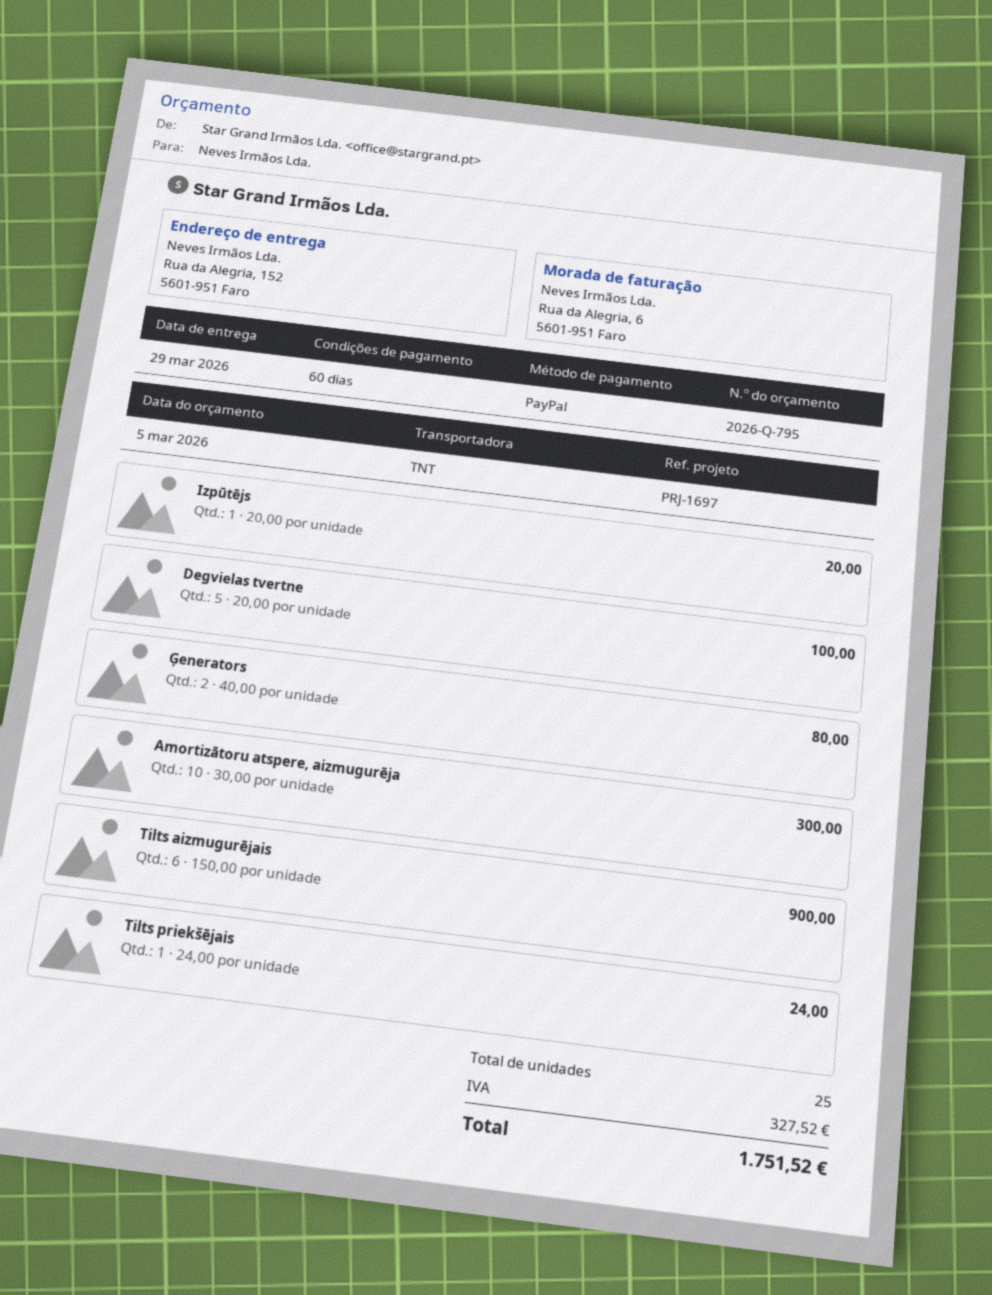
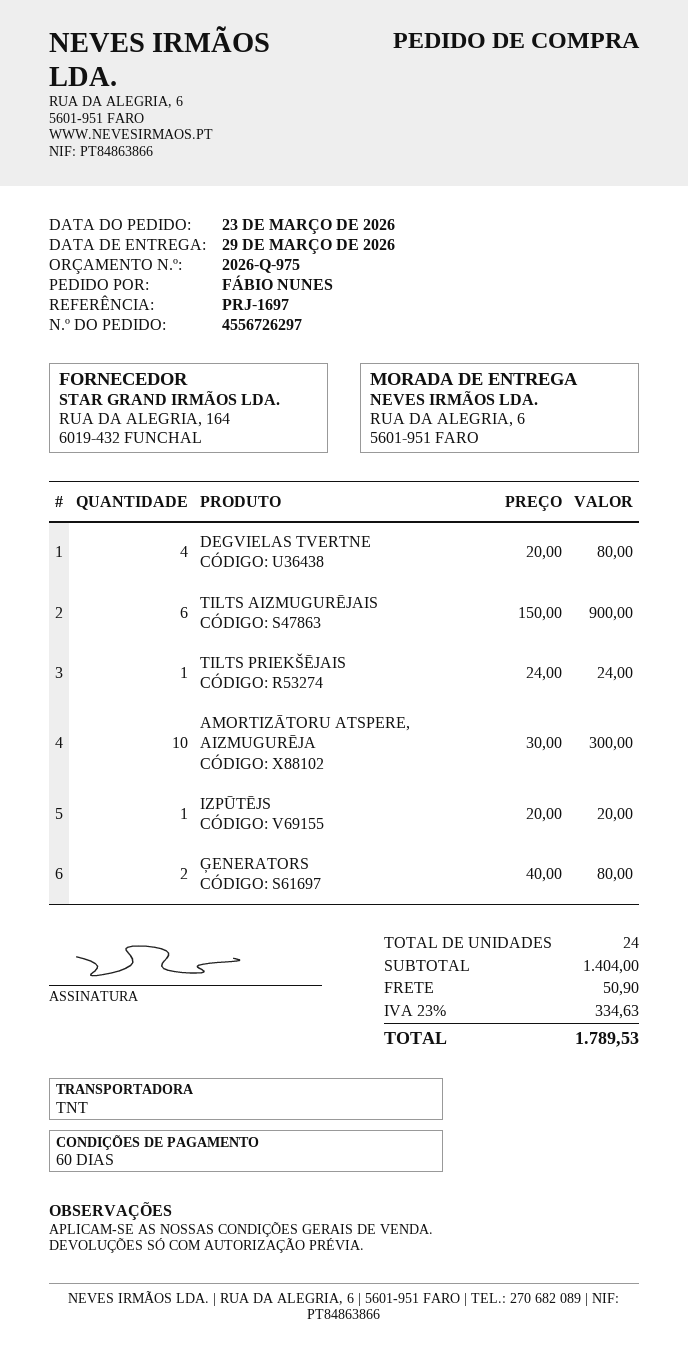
quote number: 2026-Q-795 -> 2026-Q-975
ship to: Rua da Alegria, 152, 5601-951 Faro -> RUA DA ALEGRIA, 6, 5601-951 FARO
Degvielas tvertne: 5 x 20.00 = 100.00 -> 4 x 20.00 = 80.00
total quantity: 25 -> 24
shipping: none -> 50.90
tax: 327.52 -> 334.63
total: 1751.52 -> 1789.53

